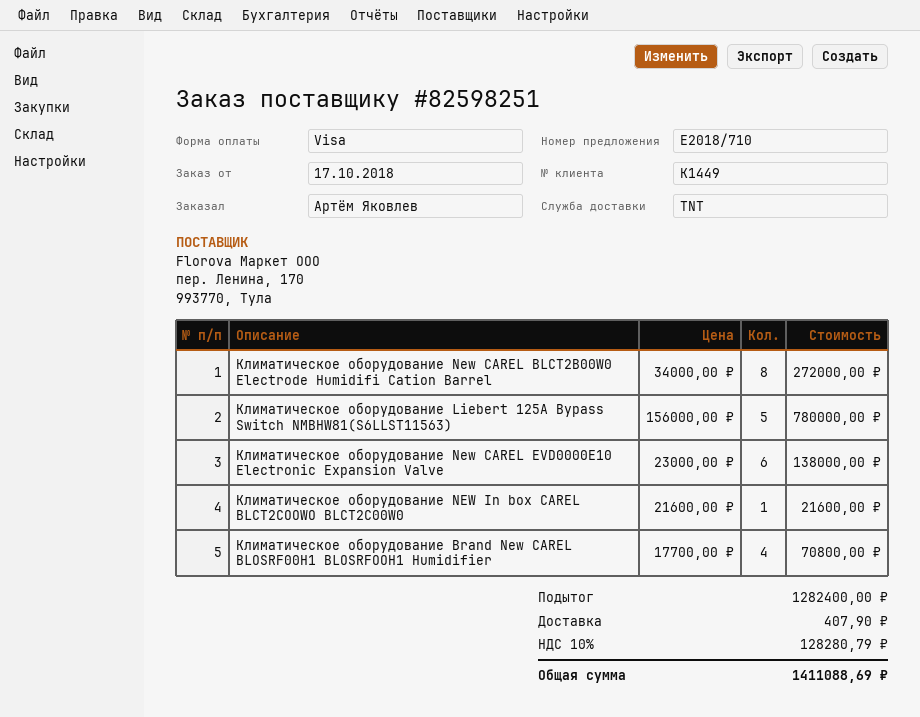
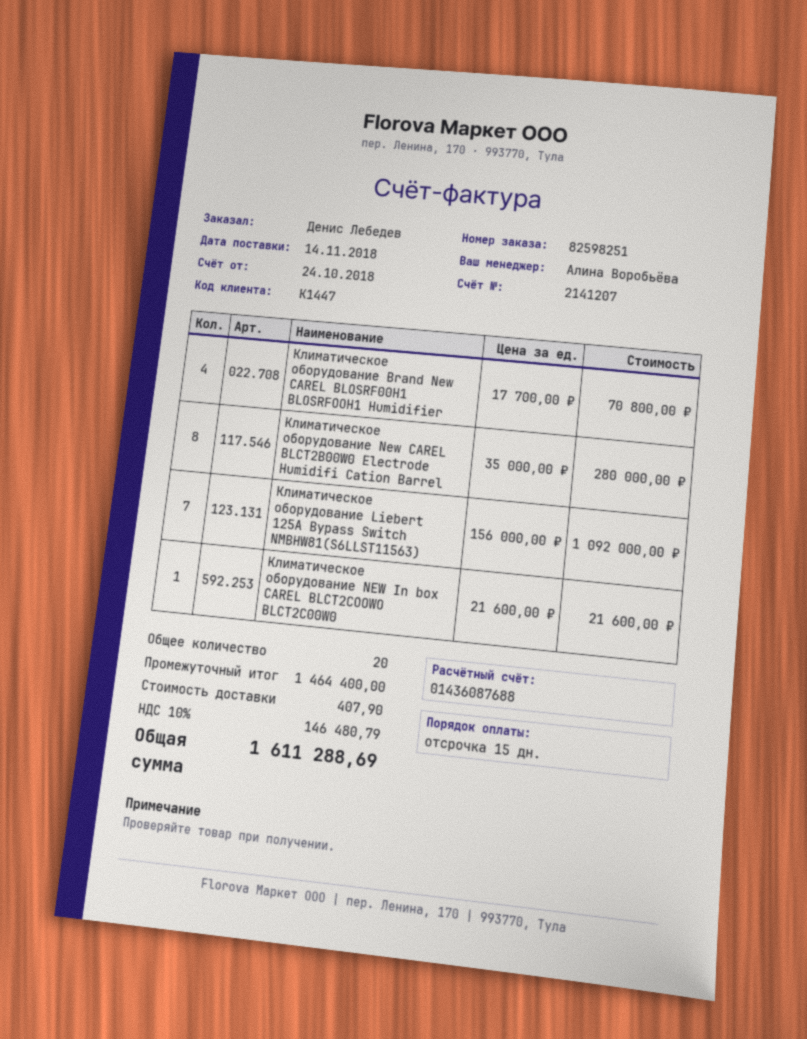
customer number: K1449 -> K1447
ordered by: Артём Яковлев -> Денис Лебедев
Климатическое оборудование New CAREL BLCT2B00W0 Electrode Humidifi Cation Barrel: 8 x 34000.00 = 272000.00 -> 8 x 35000.00 = 280000.00
Климатическое оборудование Liebert 125A Bypass Switch NMBHW81(S6LLST11563): 5 x 156000.00 = 780000.00 -> 7 x 156000.00 = 1092000.00
Климатическое оборудование New CAREL EVD0000E10 Electronic Expansion Valve: 6 x 23000.00 = 138000.00 -> none
subtotal: 1282400.00 -> 1464400.00
tax: 10% = 128280.79 -> 10% = 146480.79
total: 1411088.69 -> 1611288.69

